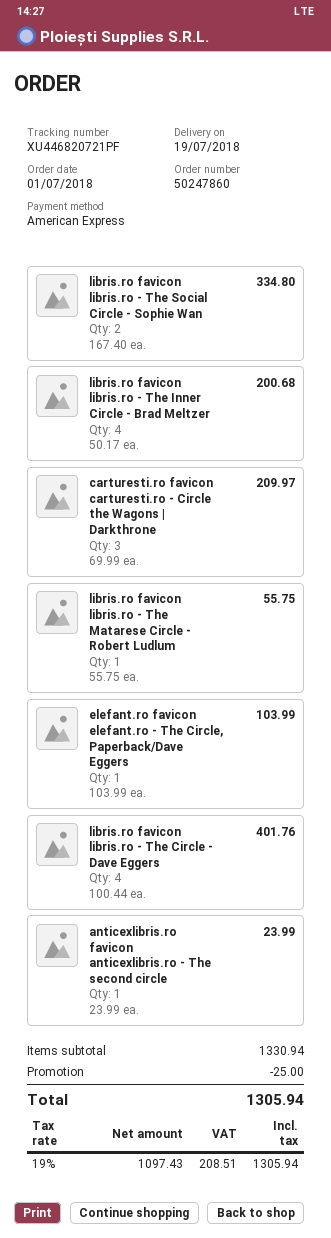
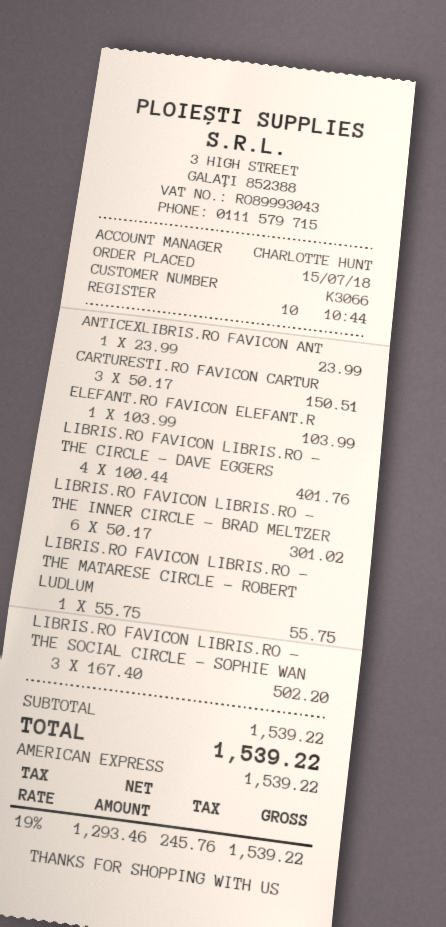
order date: 2018-07-01 -> 2018-07-15
libris.ro favicon libris.ro - The Social Circle - Sophie Wan: 2 x 167.40 = 334.80 -> 3 x 167.40 = 502.20
libris.ro favicon libris.ro - The Inner Circle - Brad Meltzer: 4 x 50.17 = 200.68 -> 6 x 50.17 = 301.02
carturesti.ro favicon carturesti.ro - Circle the Wagons | Darkthrone: 3 x 69.99 = 209.97 -> 3 x 50.17 = 150.51
subtotal: 1330.94 -> 1539.22
discount: 25.00 -> none
net: 1097.43 -> 1293.46
tax: 19% = 208.51 -> 19% = 245.76
total: 1305.94 -> 1539.22

